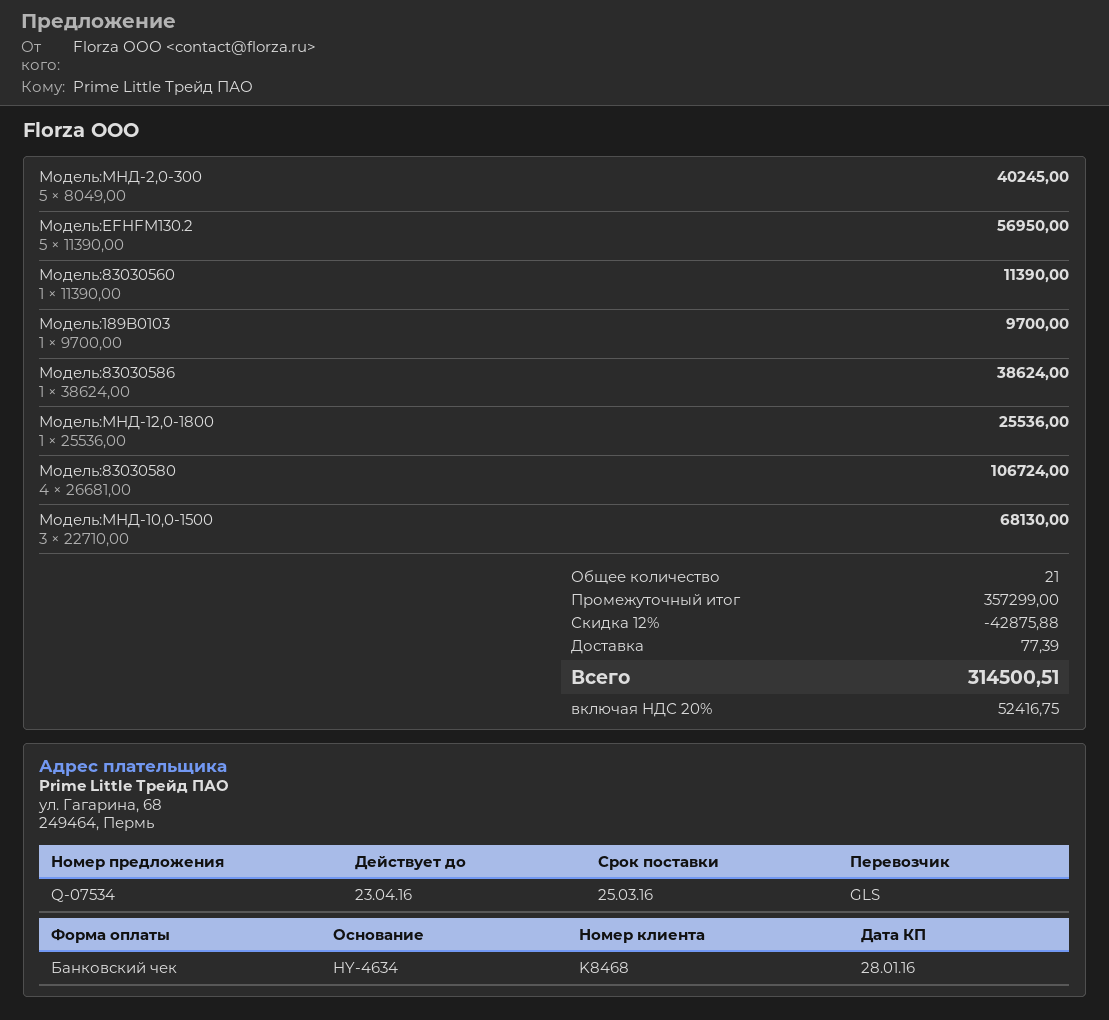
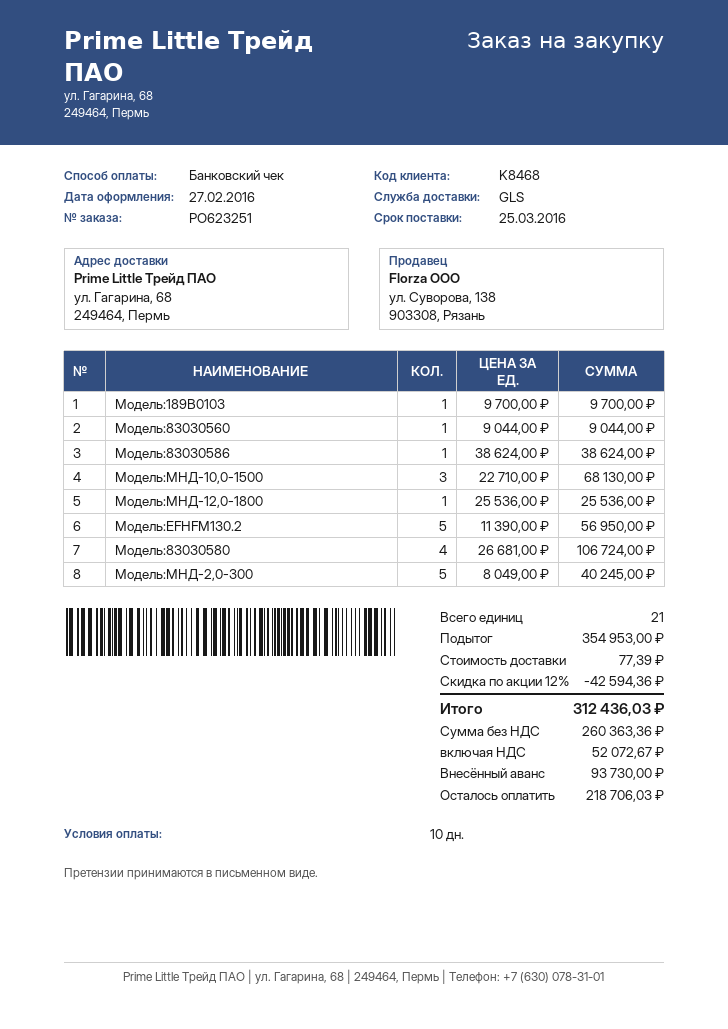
Модель:83030560: 1 x 11390.00 = 11390.00 -> 1 x 9044.00 = 9044.00
subtotal: 357299.00 -> 354953.00
discount: 12% = 42875.88 -> 12% = 42594.36
tax: 52416.75 -> 52072.67
total: 314500.51 -> 312436.03

